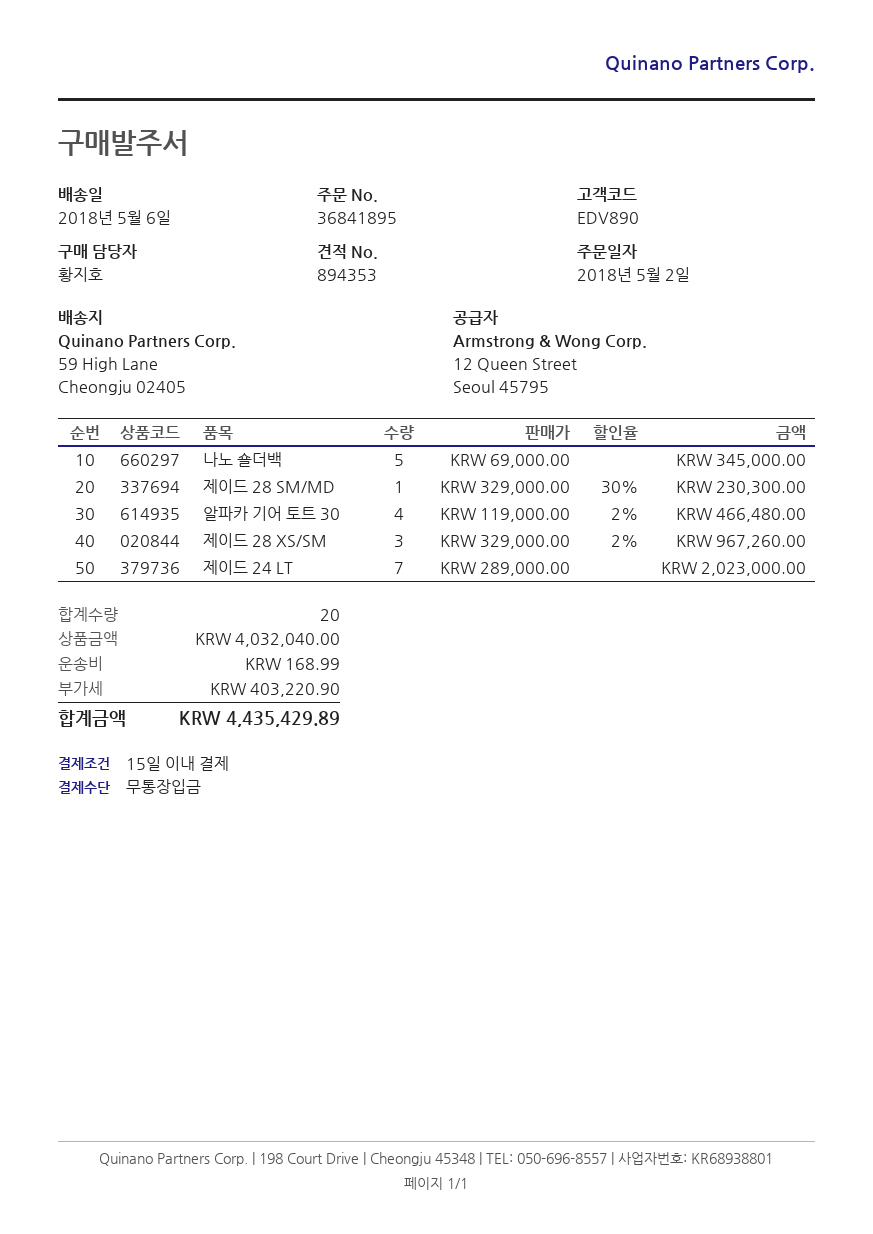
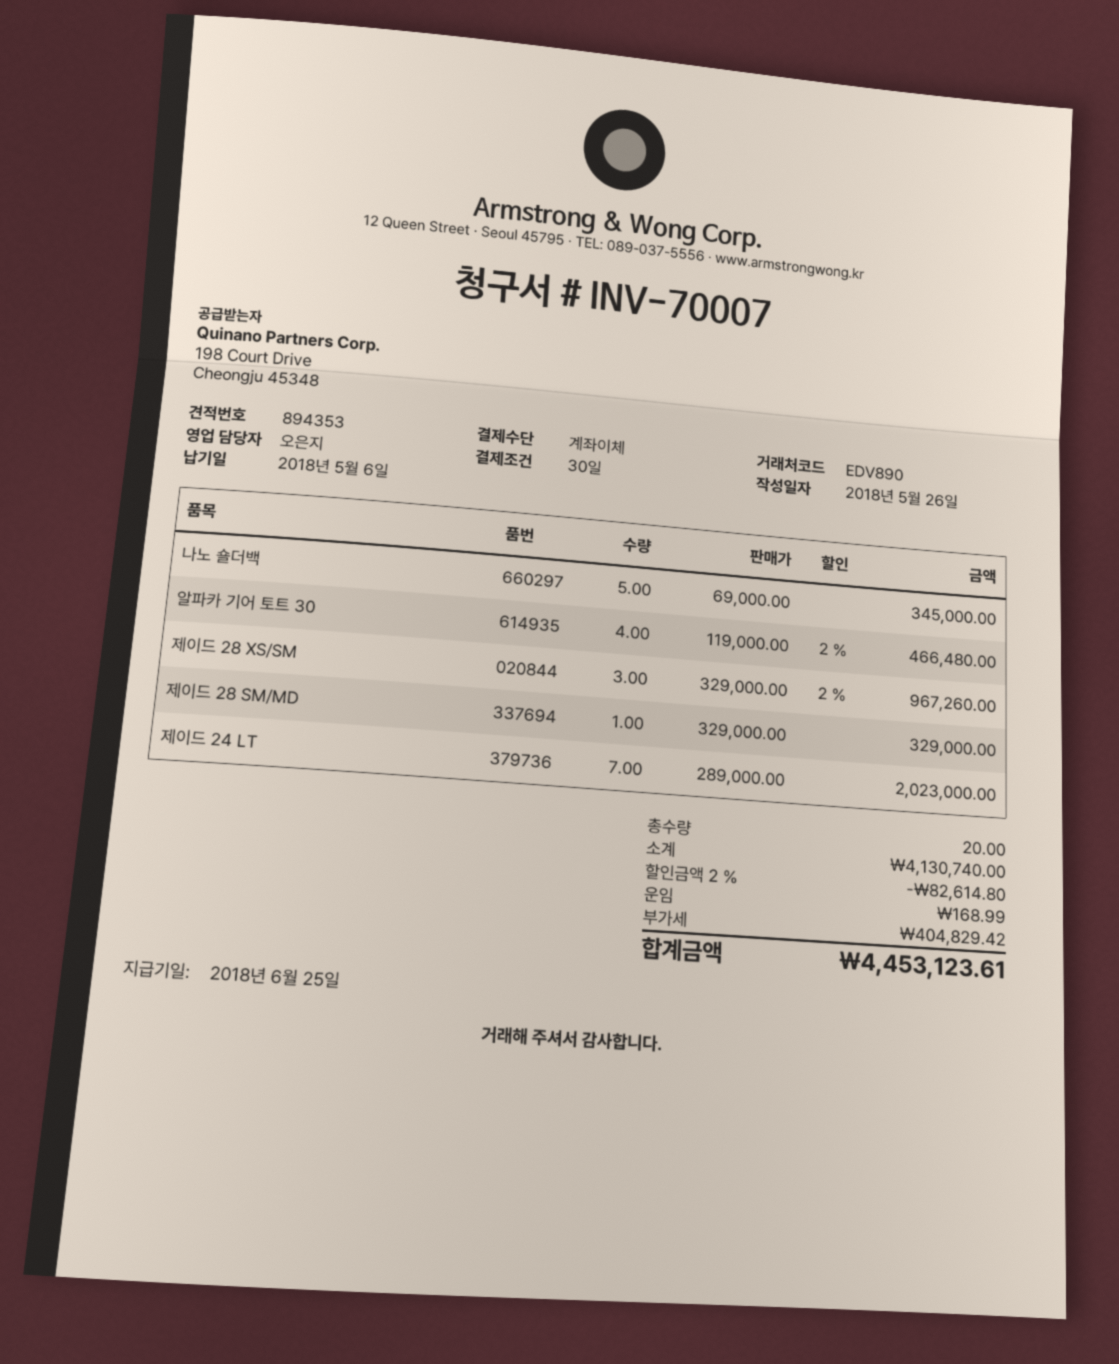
payment terms: 15 days -> 30 days
제이드 28 SM/MD: 1 x 329000.00 - 30% = 230300.00 -> 1 x 329000.00 = 329000.00
subtotal: 4032040.00 -> 4130740.00
discount: none -> 2% = 82614.80
tax: 403220.90 -> 404829.42
total: 4435429.89 -> 4453123.61

